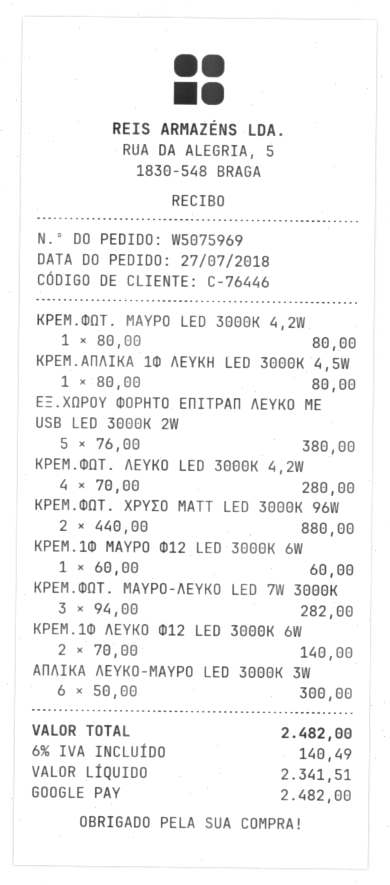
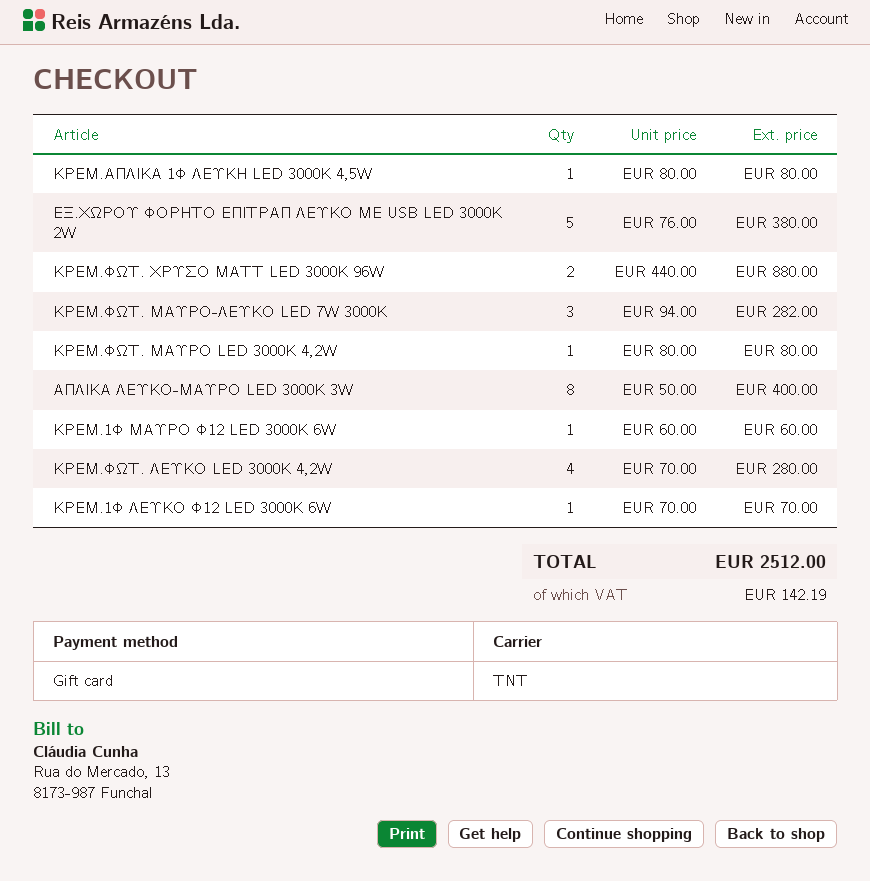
payment method: Google Pay -> gift card
ΚΡΕΜ.1Φ ΛΕΥΚΟ Φ12 LED 3000K 6W: 2 x 70.00 = 140.00 -> 1 x 70.00 = 70.00
ΑΠΛΙΚΑ ΛΕΥΚΟ-ΜΑΥΡΟ LED 3000K 3W: 6 x 50.00 = 300.00 -> 8 x 50.00 = 400.00
tax: 140.49 -> 142.19
total: 2482.00 -> 2512.00

